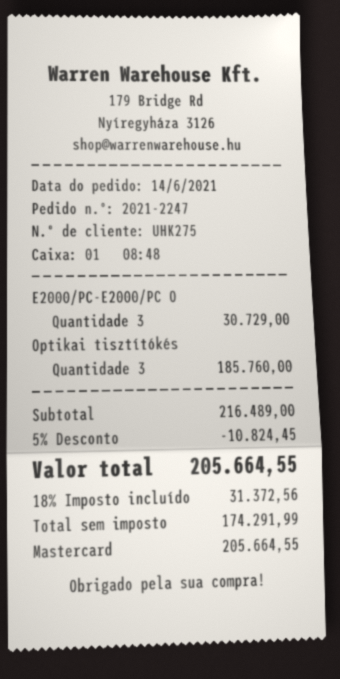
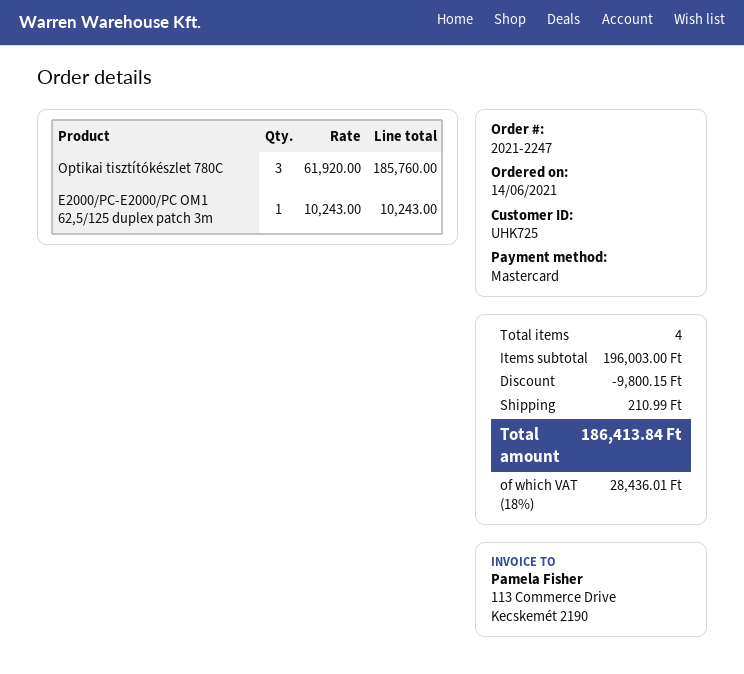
customer number: UHK275 -> UHK725
E2000/PC-E2000/PC O: 3 for 30729.00 -> 1 for 10243.00
subtotal: 216489.00 -> 196003.00
discount: 10824.45 -> 9800.15
shipping: none -> 210.99
tax: 18% = 31372.56 -> 18% = 28436.01
total: 205664.55 -> 186413.84

